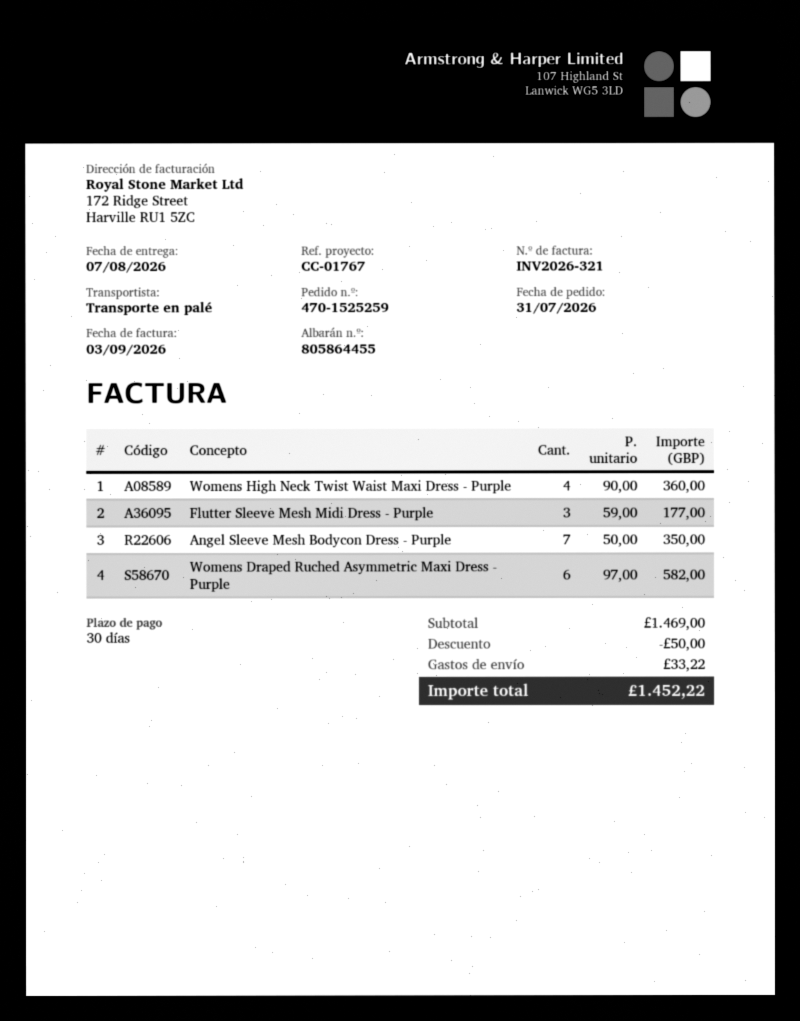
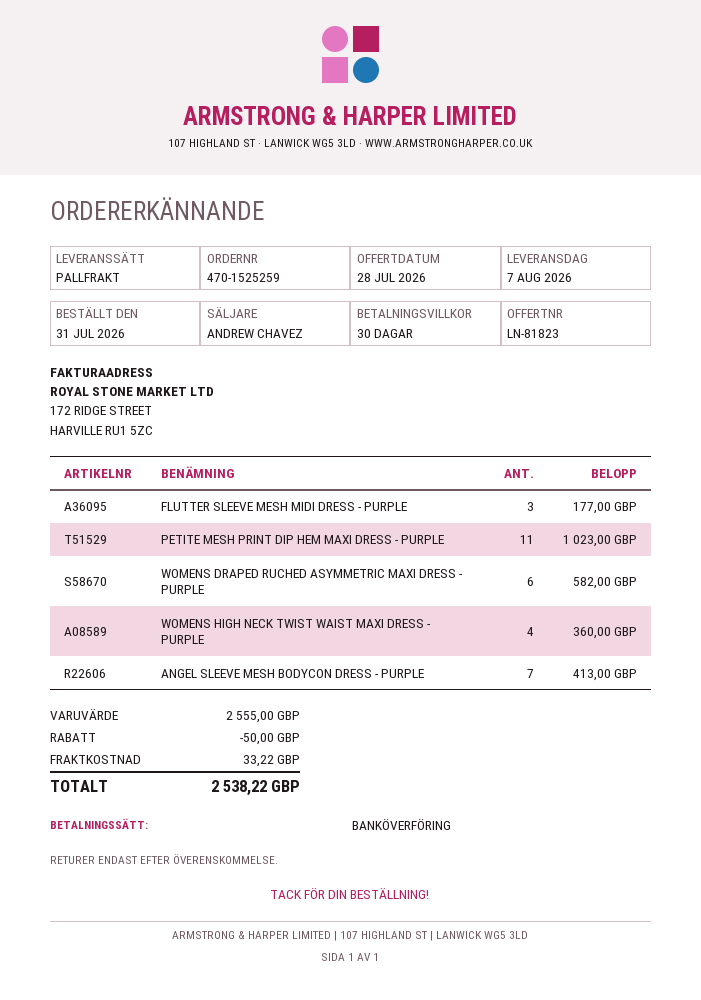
Angel Sleeve Mesh Bodycon Dress - Purple: 7 for 350.00 -> 7 for 413.00
PETITE MESH PRINT DIP HEM MAXI DRESS - PURPLE: none -> 11 for 1023.00
subtotal: 1469.00 -> 2555.00
total: 1452.22 -> 2538.22

